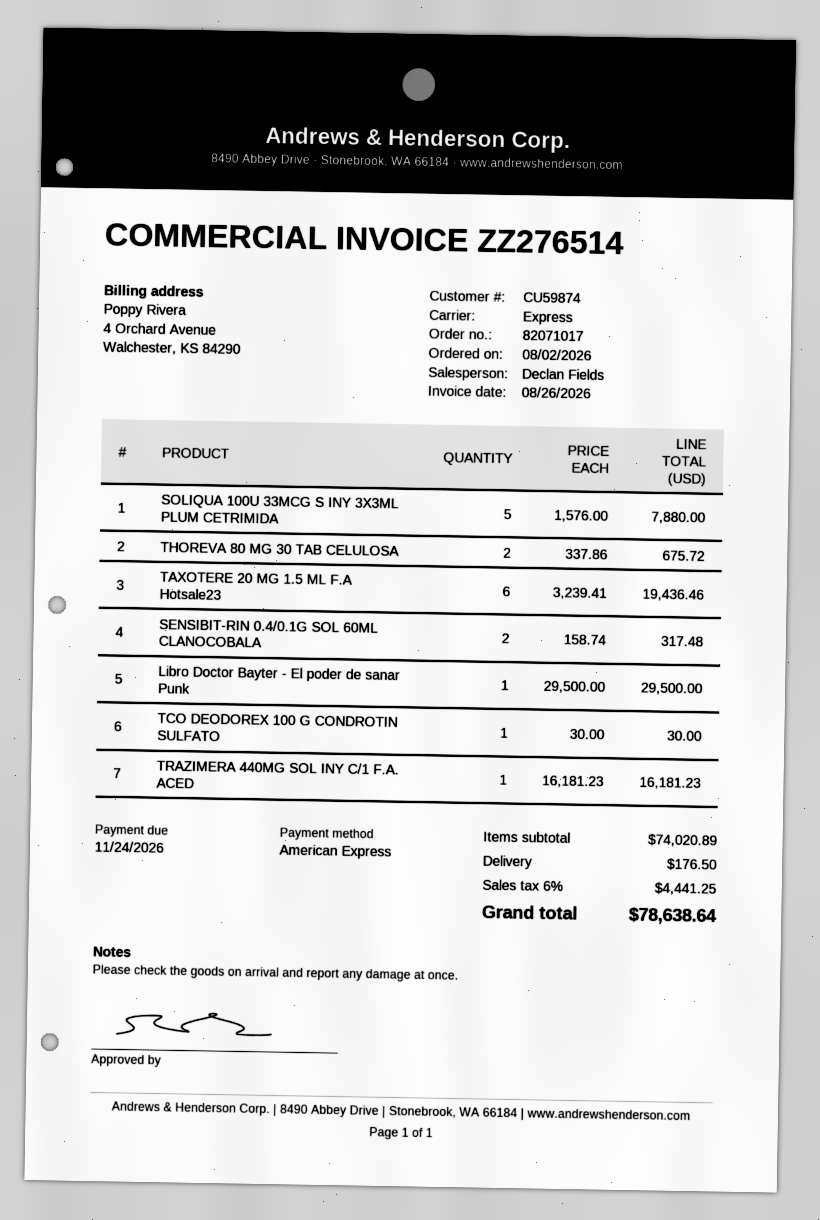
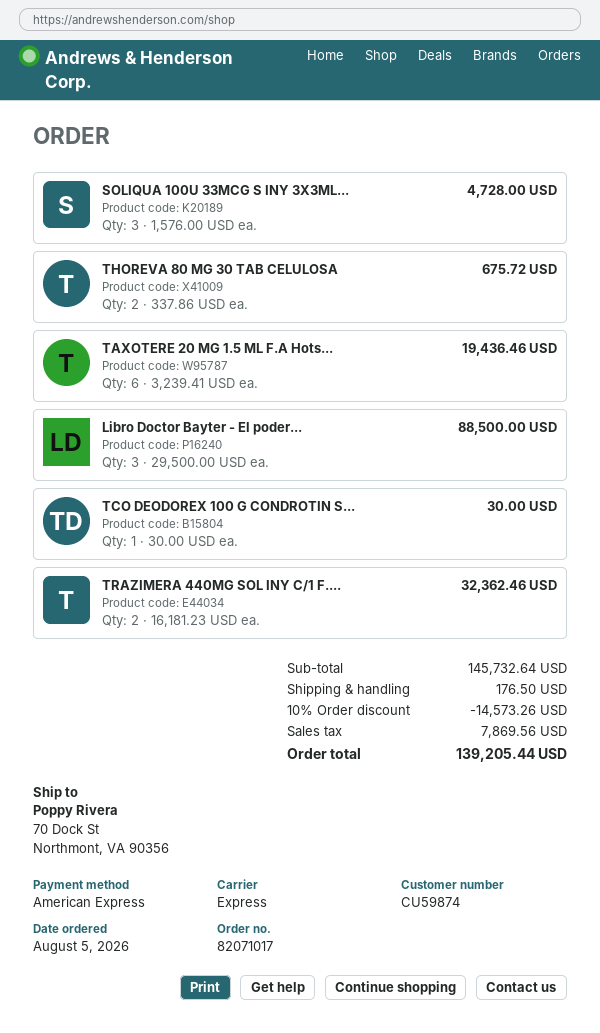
order date: 2026-08-02 -> 2026-08-05
SOLIQUA 100U 33MCG S INY 3X3ML PLUM CETRIMIDA: 5 x 1576.00 = 7880.00 -> 3 x 1576.00 = 4728.00
SENSIBIT-RIN 0.4/0.1G SOL 60ML CLANOCOBALA: 2 x 158.74 = 317.48 -> none
Libro Doctor Bayter - El poder de sanar Punk: 1 x 29500.00 = 29500.00 -> 3 x 29500.00 = 88500.00
TRAZIMERA 440MG SOL INY C/1 F.A. ACED: 1 x 16181.23 = 16181.23 -> 2 x 16181.23 = 32362.46
subtotal: 74020.89 -> 145732.64
discount: none -> 10% = 14573.26
tax: 4441.25 -> 7869.56
total: 78638.64 -> 139205.44

